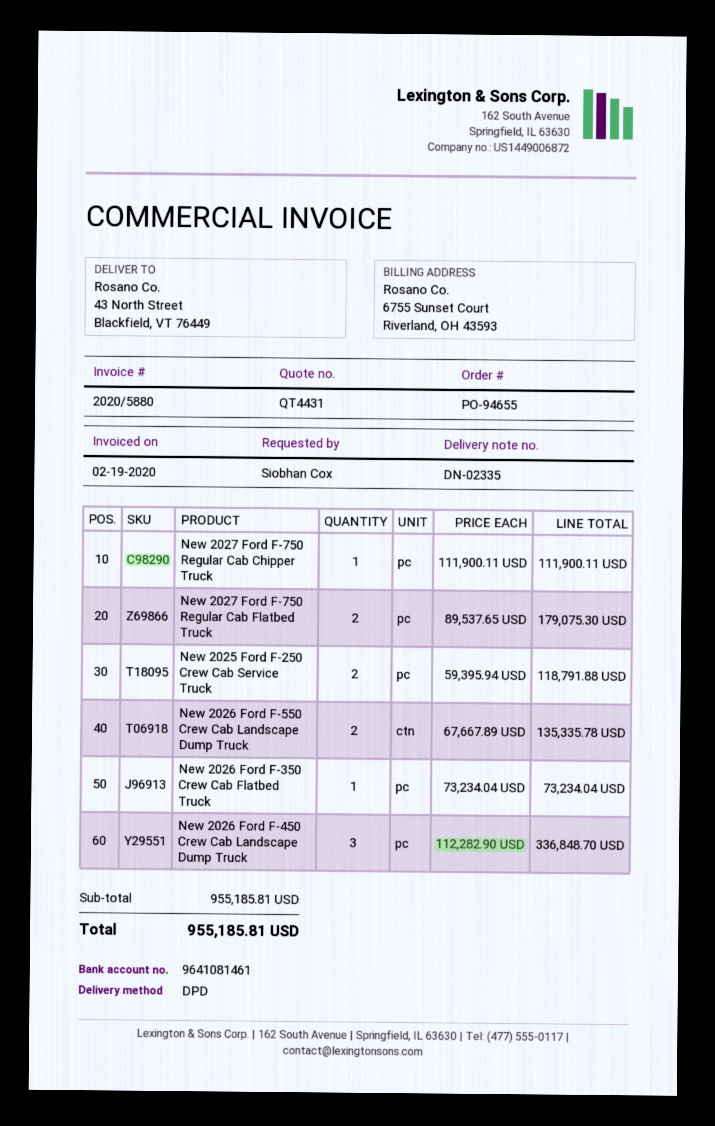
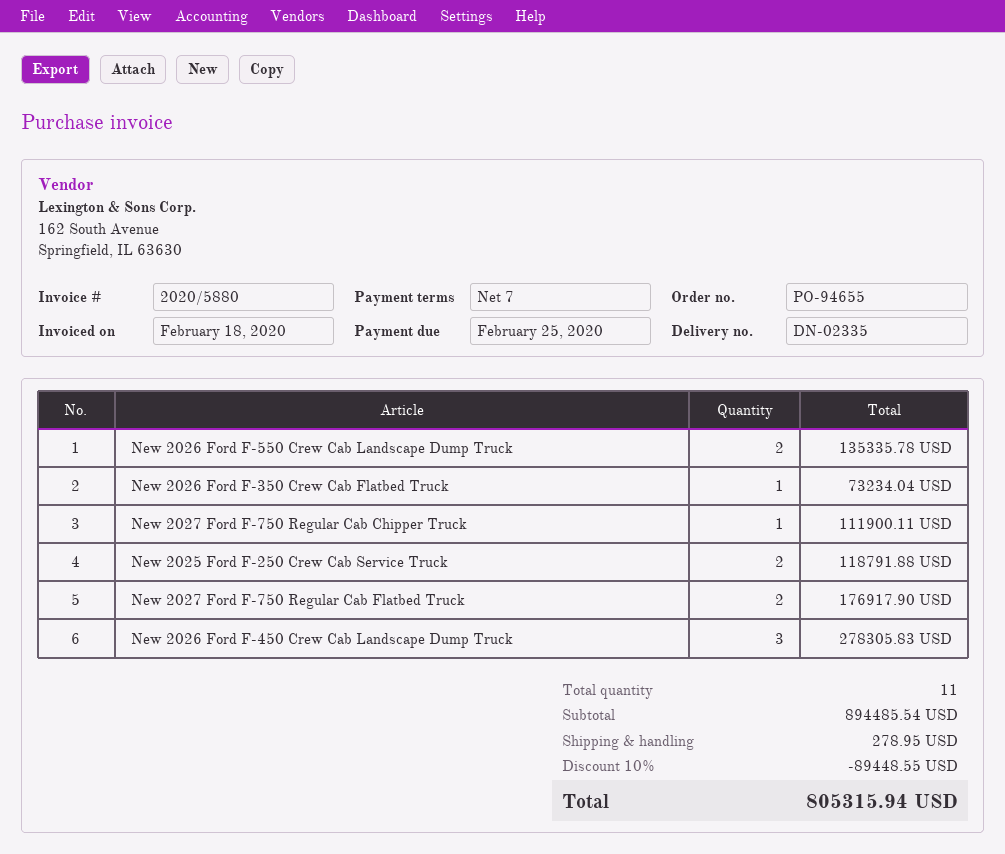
invoice date: 2020-02-19 -> 2020-02-18
New 2027 Ford F-750 Regular Cab Flatbed Truck: 2 for 179075.30 -> 2 for 176917.90
New 2026 Ford F-450 Crew Cab Landscape Dump Truck: 3 for 336848.70 -> 3 for 278305.83
subtotal: 955185.81 -> 894485.54
discount: none -> 10% = 89448.55
shipping: none -> 278.95
total: 955185.81 -> 805315.94

